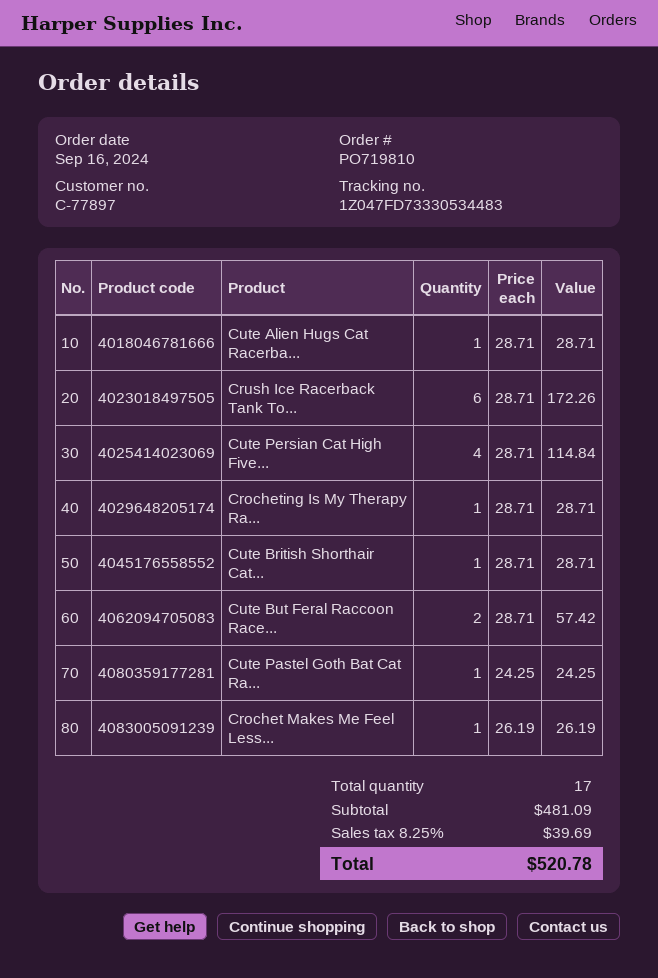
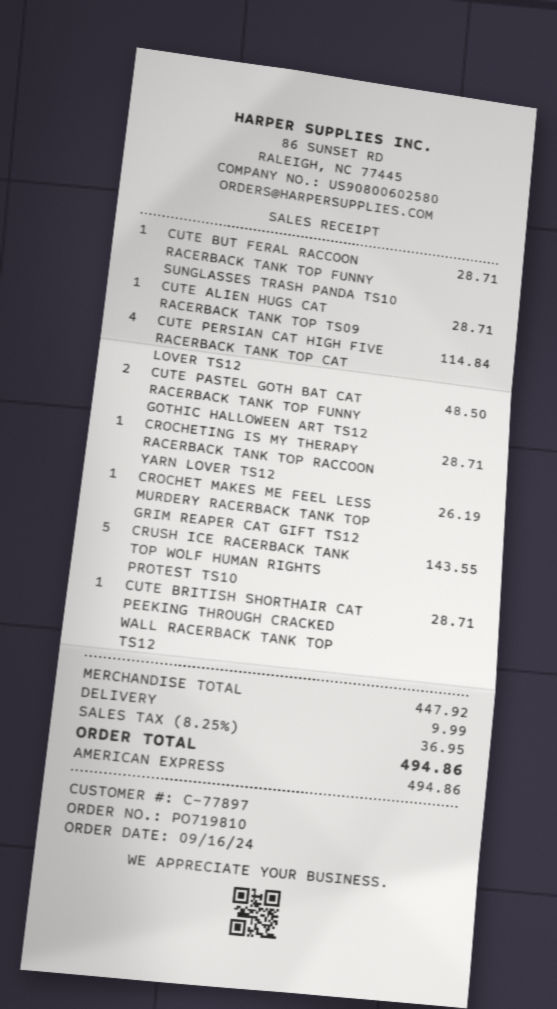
Crush Ice Racerback Tank To...: 6 for 172.26 -> 5 for 143.55
Cute But Feral Raccoon Race...: 2 for 57.42 -> 1 for 28.71
Cute Pastel Goth Bat Cat Ra...: 1 for 24.25 -> 2 for 48.50
subtotal: 481.09 -> 447.92
shipping: none -> 9.99
tax: 8.25% = 39.69 -> 8.25% = 36.95
total: 520.78 -> 494.86

